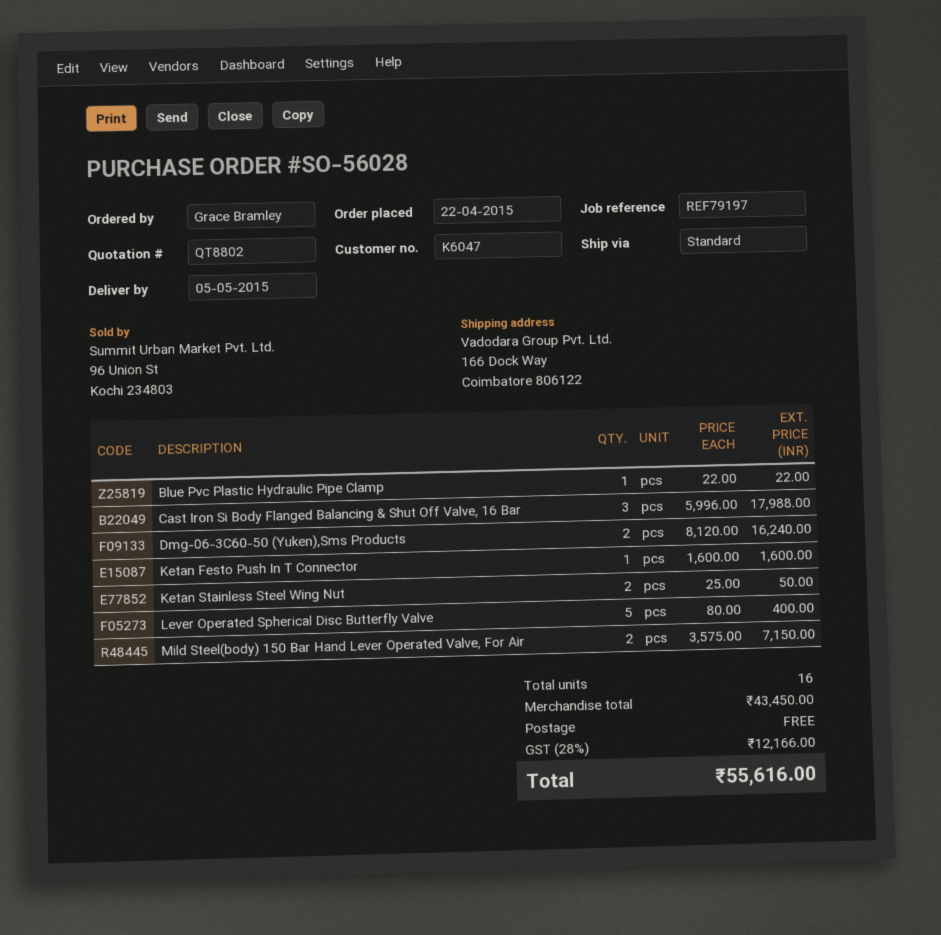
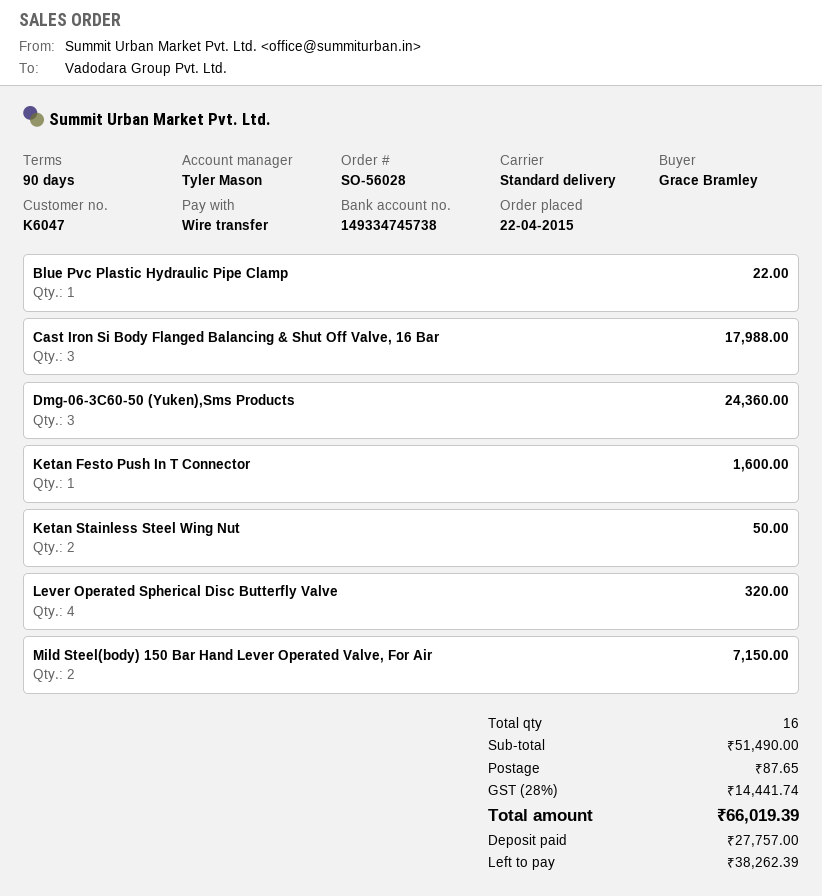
Dmg-06-3C60-50 (Yuken),Sms Products: 2 for 16240.00 -> 3 for 24360.00
Lever Operated Spherical Disc Butterfly Valve: 5 for 400.00 -> 4 for 320.00
subtotal: 43450.00 -> 51490.00
shipping: 0.00 -> 87.65
tax: 28% = 12166.00 -> 28% = 14441.74
total: 55616.00 -> 66019.39

